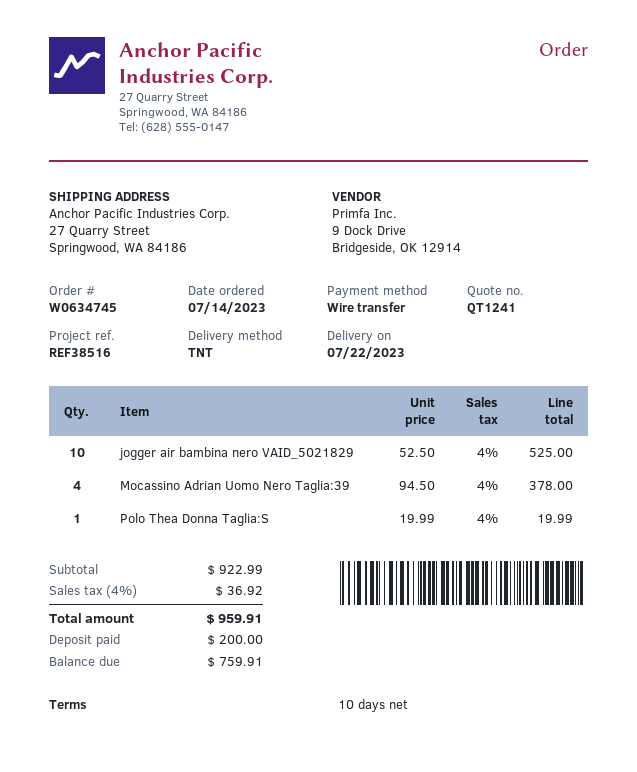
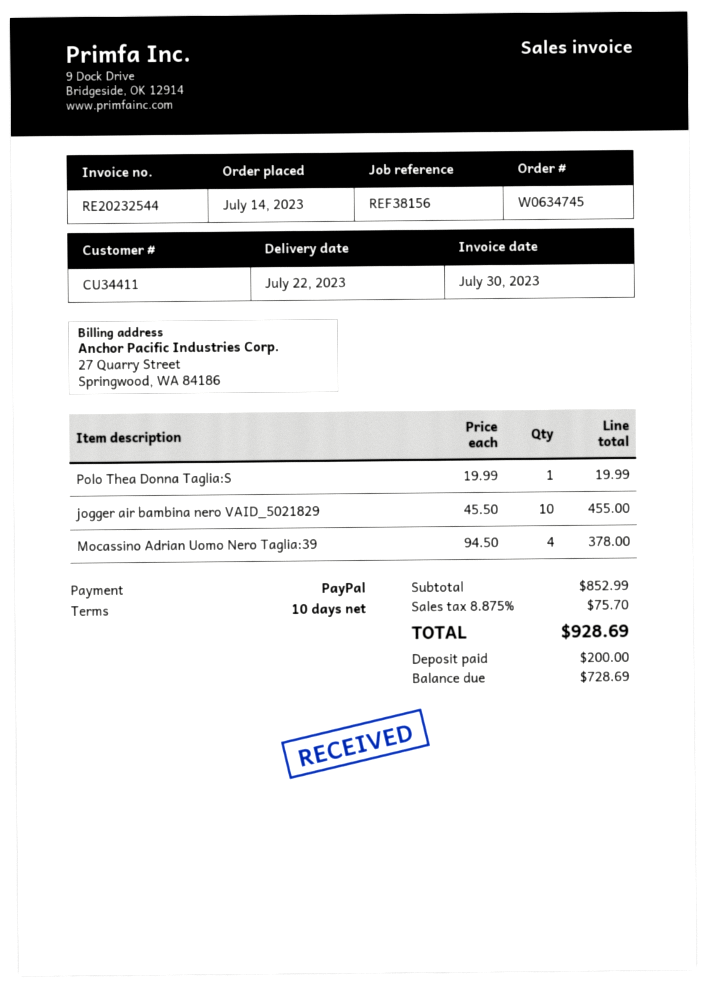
reference: REF38516 -> REF38156
payment method: bank transfer -> PayPal
jogger air bambina nero VAID_5021829: 10 x 52.50 = 525.00 -> 10 x 45.50 = 455.00
subtotal: 922.99 -> 852.99
tax: 4% = 36.92 -> 8.875% = 75.70
total: 959.91 -> 928.69
balance: 759.91 -> 728.69

